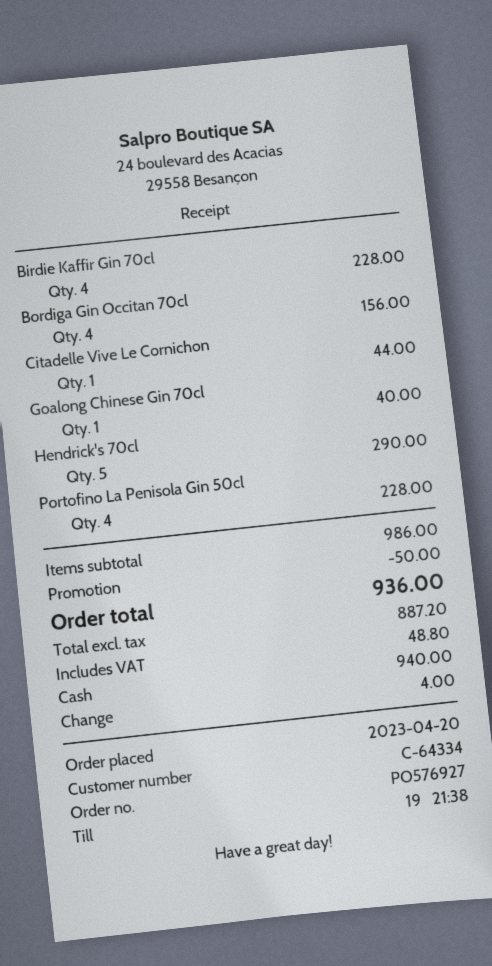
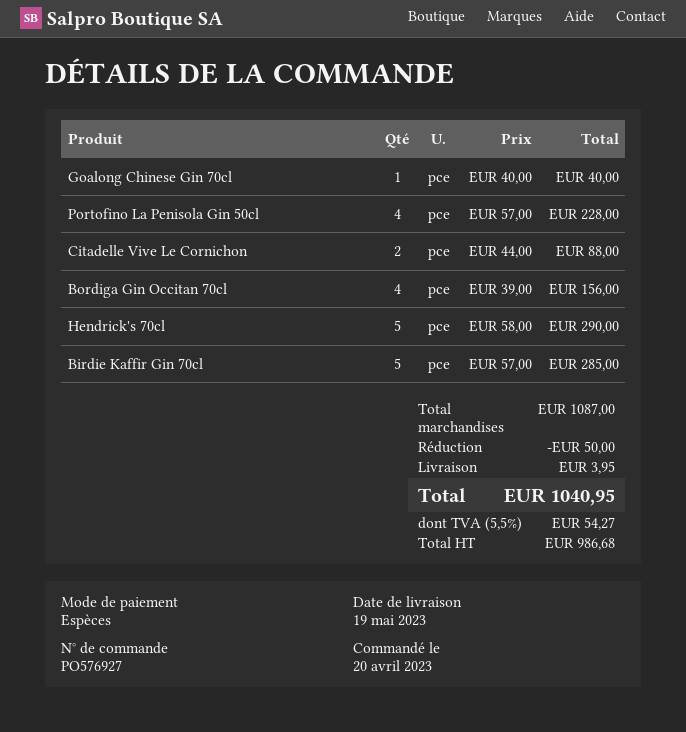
Birdie Kaffir Gin 70cl: 4 for 228.00 -> 5 for 285.00
Citadelle Vive Le Cornichon: 1 for 44.00 -> 2 for 88.00
subtotal: 986.00 -> 1087.00
shipping: none -> 3.95
net: 887.20 -> 986.68
tax: 48.80 -> 54.27
total: 936.00 -> 1040.95

